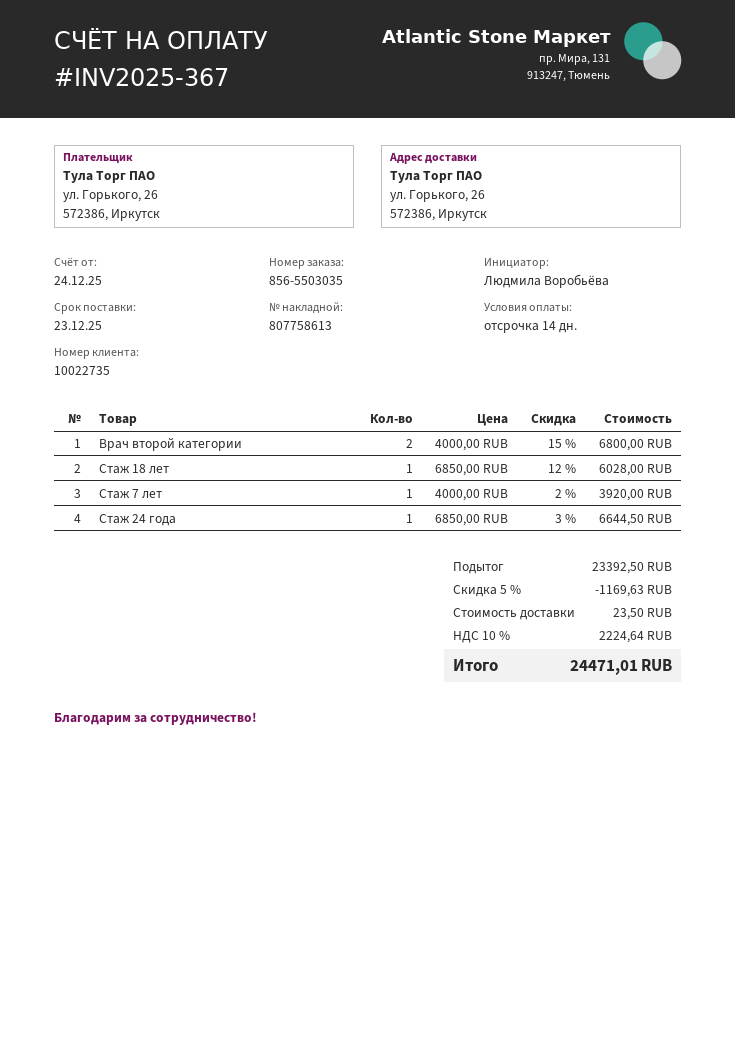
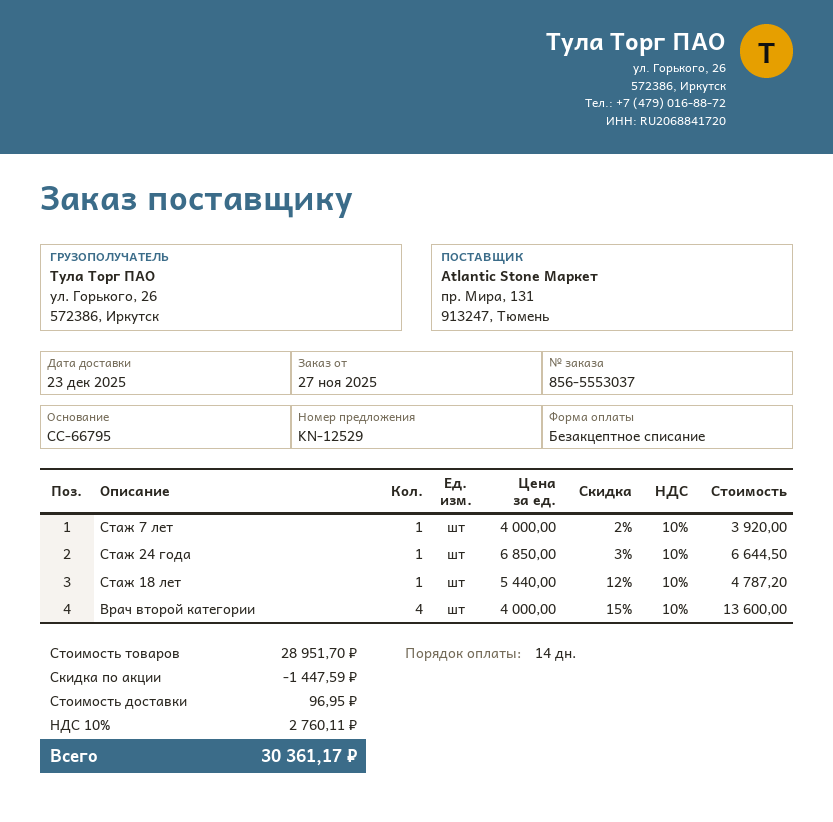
order number: 856-5503035 -> 856-5553037
Врач второй категории: 2 x 4000.00 - 15% = 6800.00 -> 4 x 4000.00 - 15% = 13600.00
Стаж 18 лет: 1 x 6850.00 - 12% = 6028.00 -> 1 x 5440.00 - 12% = 4787.20
subtotal: 23392.50 -> 28951.70
discount: 1169.63 -> 1447.59
shipping: 23.50 -> 96.95
tax: 10% = 2224.64 -> 10% = 2760.11
total: 24471.01 -> 30361.17

